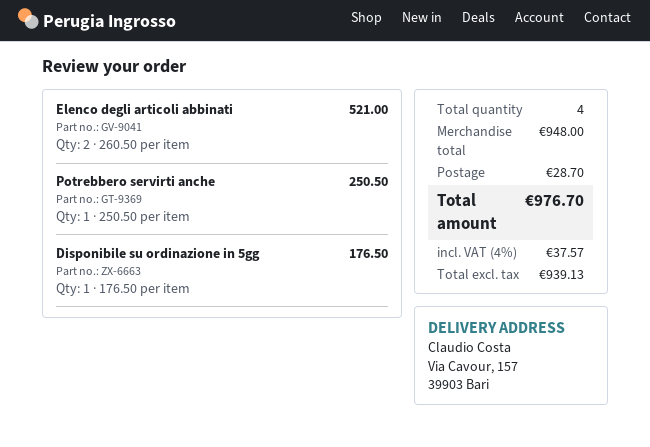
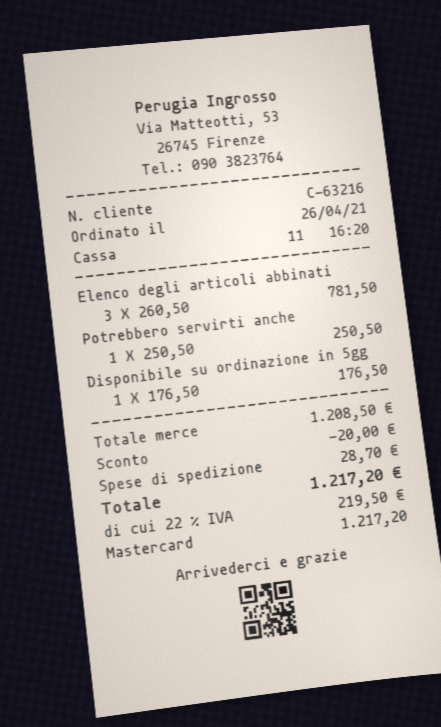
Elenco degli articoli abbinati: 2 x 260.50 = 521.00 -> 3 x 260.50 = 781.50
subtotal: 948.00 -> 1208.50
discount: none -> 20.00
tax: 4% = 37.57 -> 22% = 219.50
total: 976.70 -> 1217.20

